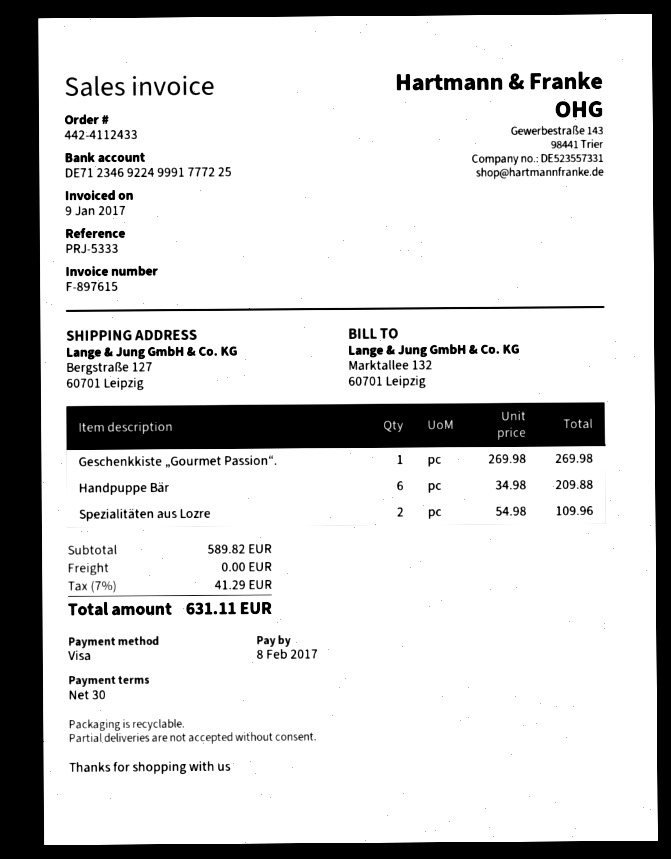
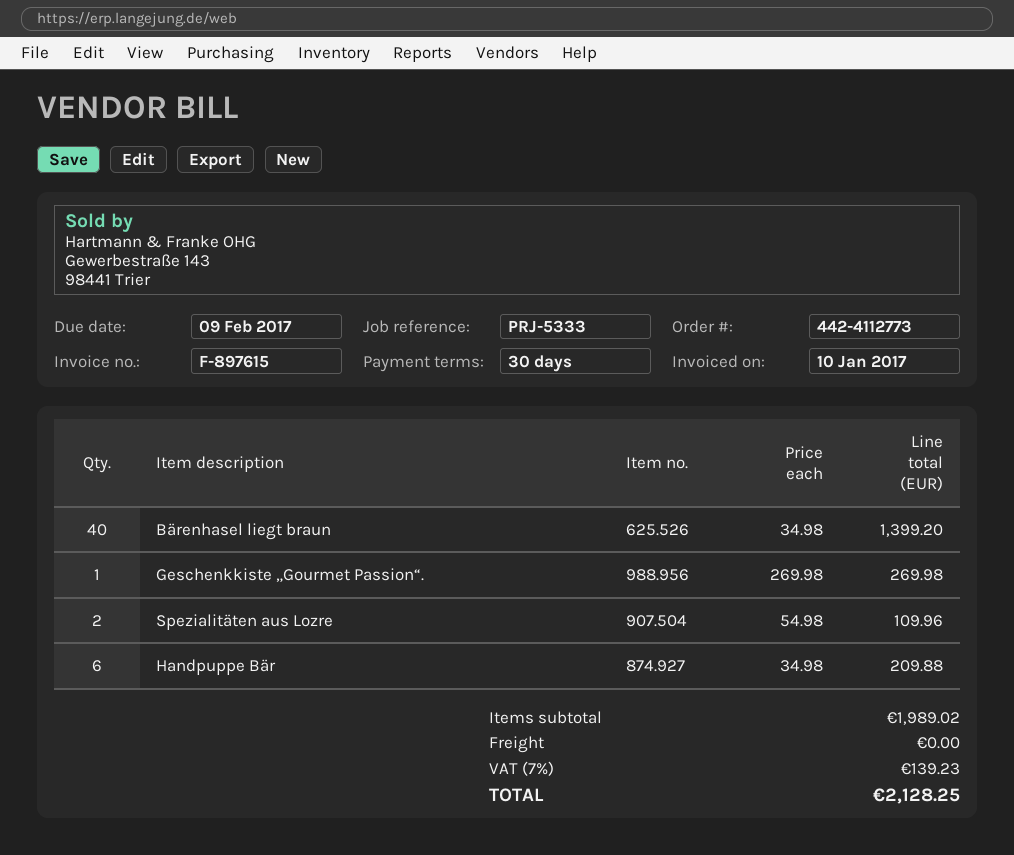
order number: 442-4112433 -> 442-4112773
invoice date: 2017-01-09 -> 2017-01-10
due date: 2017-02-08 -> 2017-02-09
Bärenhasel liegt braun: none -> 40 x 34.98 = 1399.20
subtotal: 589.82 -> 1989.02
tax: 7% = 41.29 -> 7% = 139.23
total: 631.11 -> 2128.25

